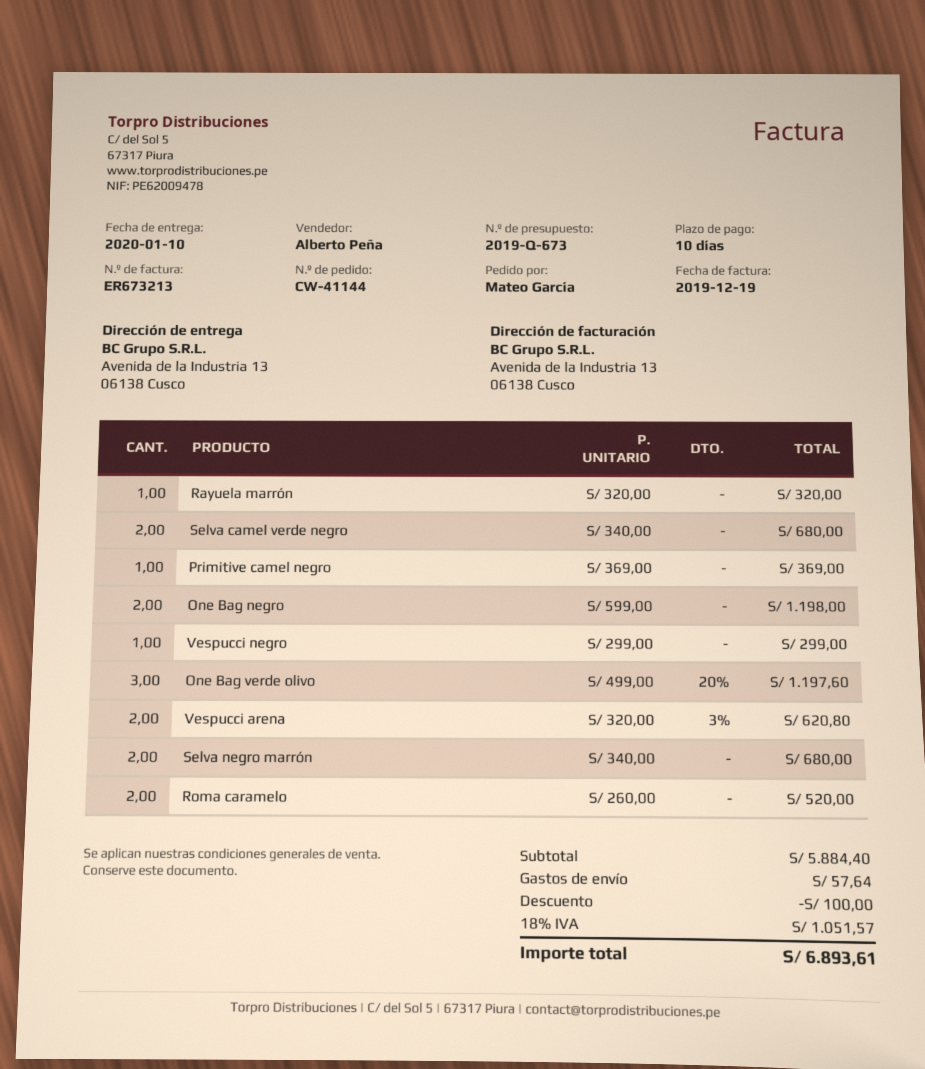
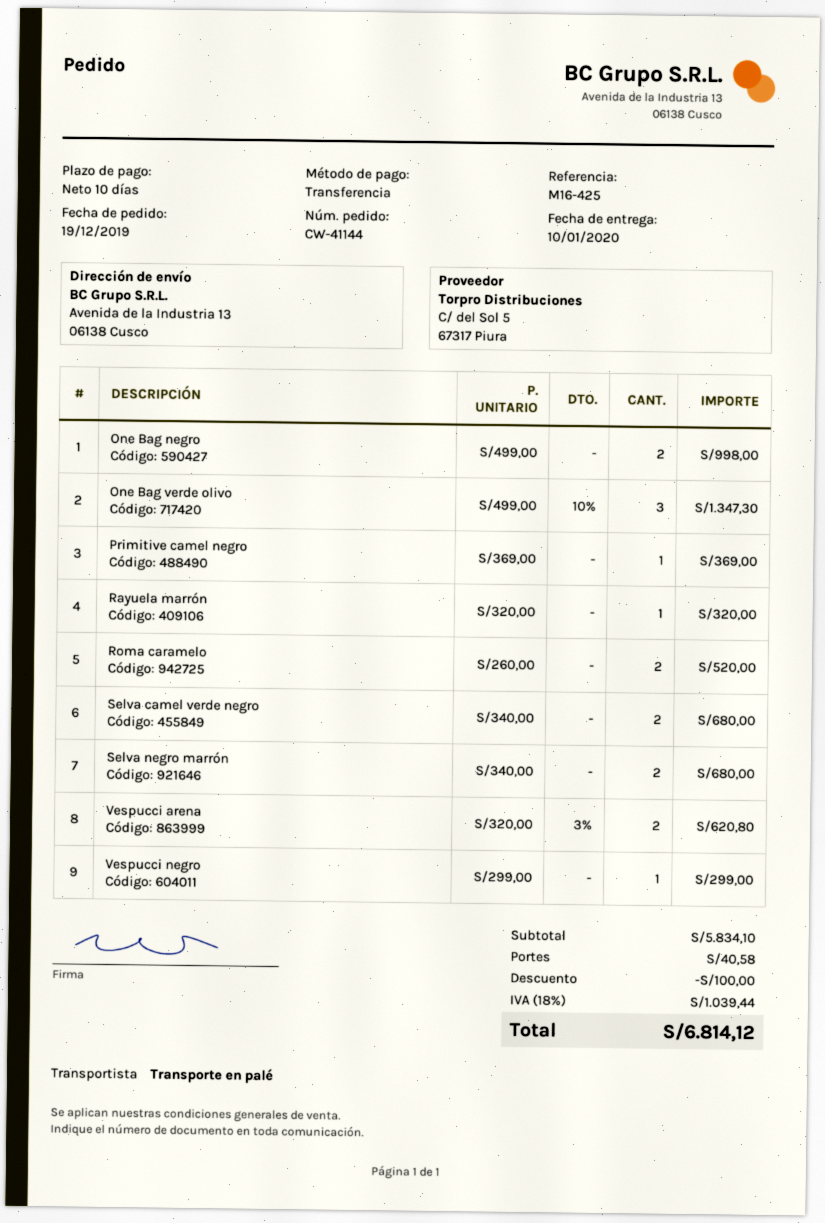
One Bag negro: 2 x 599.00 = 1198.00 -> 2 x 499.00 = 998.00
One Bag verde olivo: 3 x 499.00 - 20% = 1197.60 -> 3 x 499.00 - 10% = 1347.30
subtotal: 5884.40 -> 5834.10
shipping: 57.64 -> 40.58
tax: 18% = 1051.57 -> 18% = 1039.44
total: 6893.61 -> 6814.12

